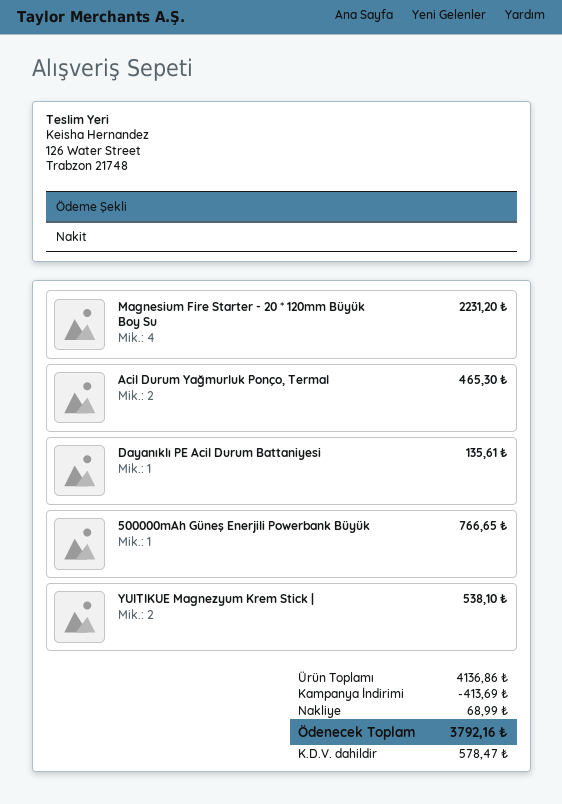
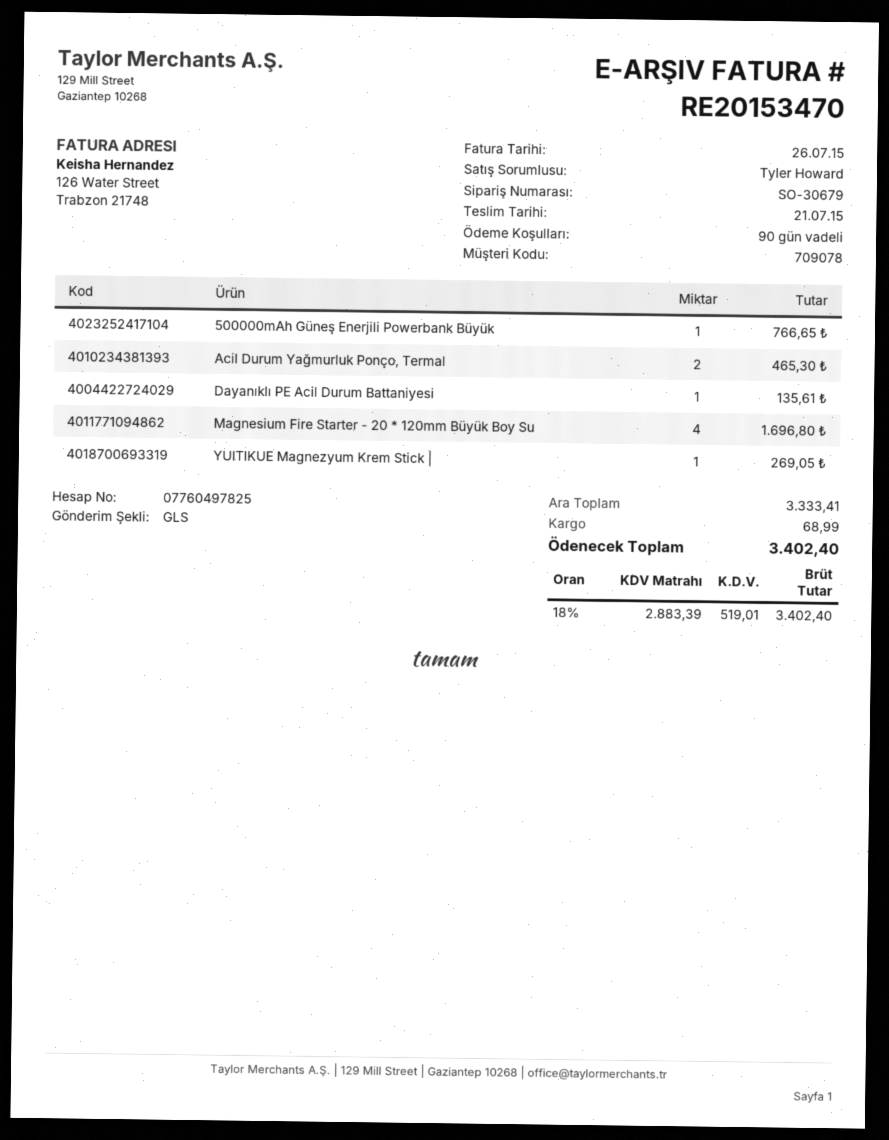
Magnesium Fire Starter - 20 * 120mm Büyük Boy Su: 4 for 2231.20 -> 4 for 1696.80
YUITIKUE Magnezyum Krem Stick |: 2 for 538.10 -> 1 for 269.05
subtotal: 4136.86 -> 3333.41
discount: 413.69 -> none
tax: 578.47 -> 519.01
total: 3792.16 -> 3402.40

